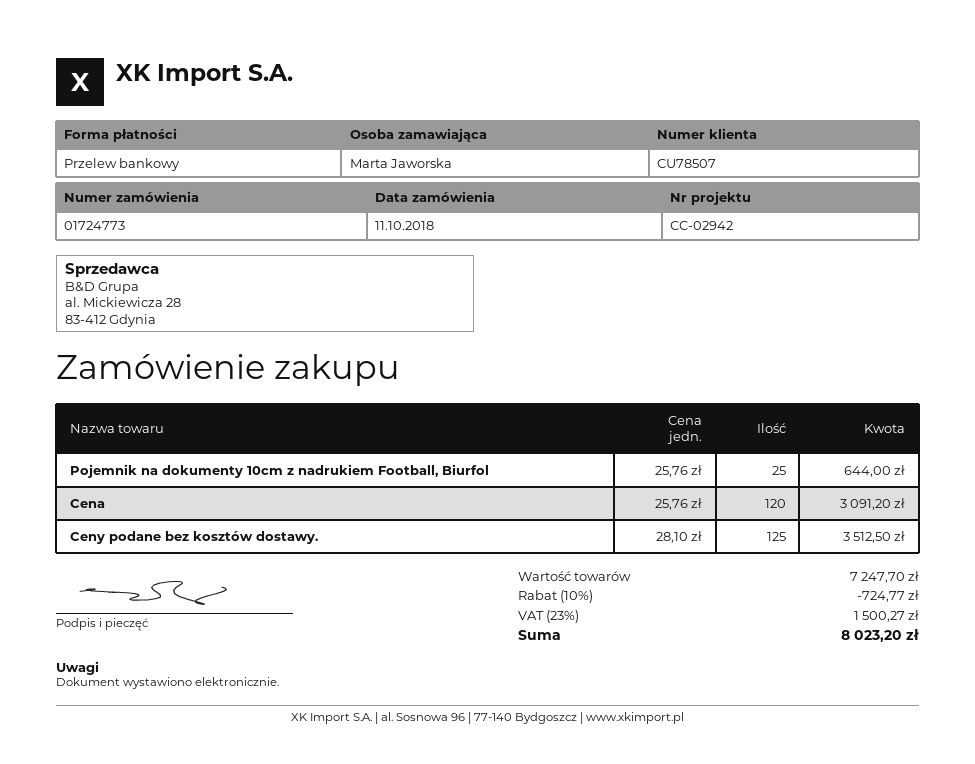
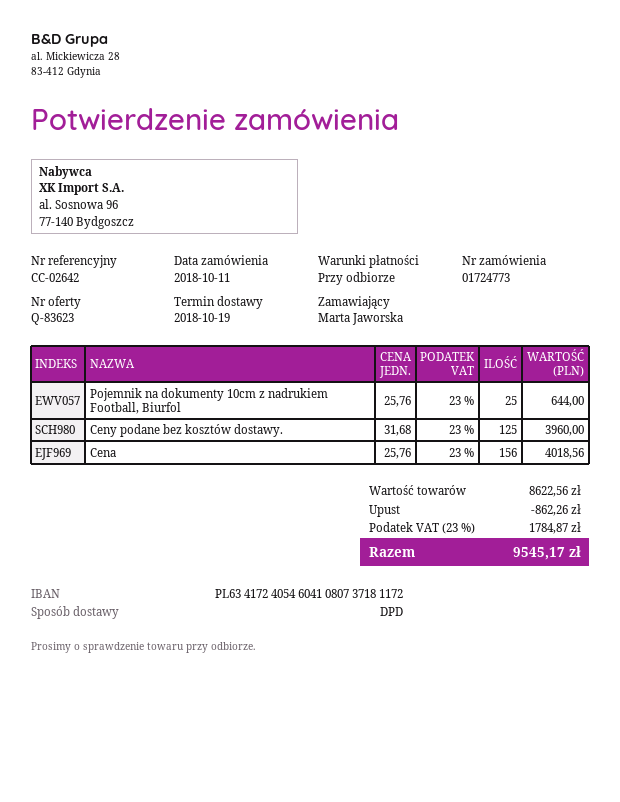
reference: CC-02942 -> CC-02642
Cena: 120 x 25.76 = 3091.20 -> 156 x 25.76 = 4018.56
Ceny podane bez kosztów dostawy.: 125 x 28.10 = 3512.50 -> 125 x 31.68 = 3960.00
subtotal: 7247.70 -> 8622.56
discount: 724.77 -> 862.26
tax: 23% = 1500.27 -> 23% = 1784.87
total: 8023.20 -> 9545.17

